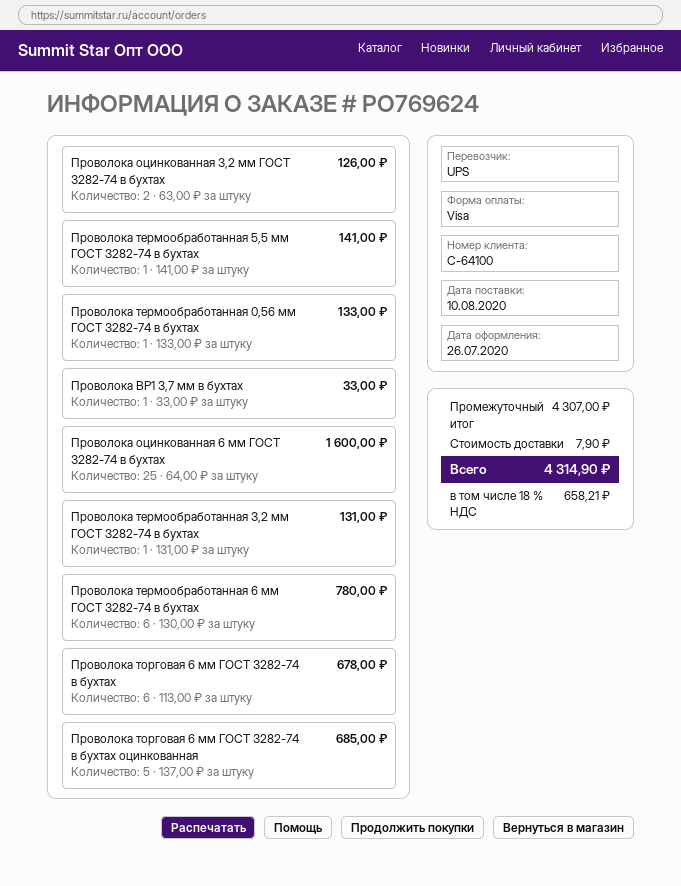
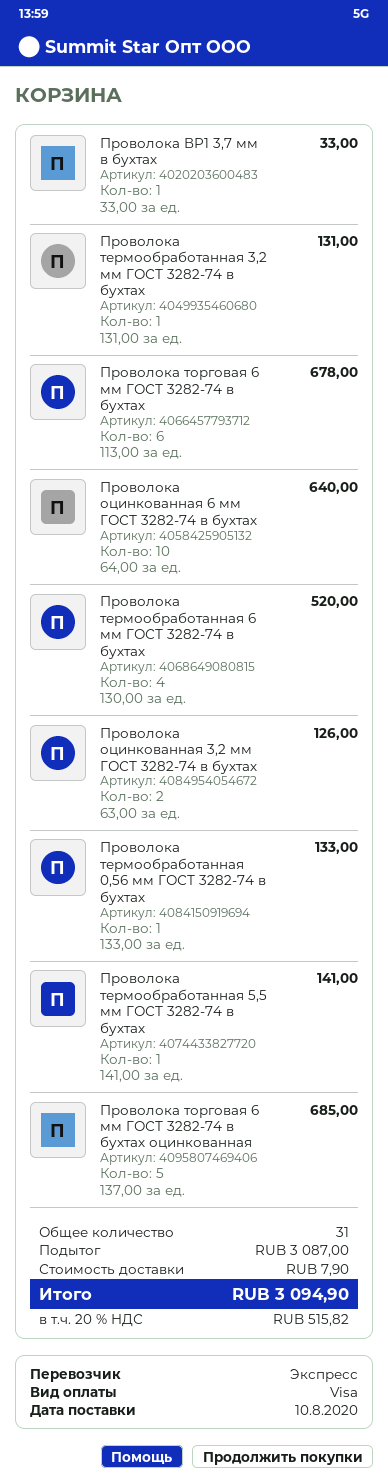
shipping method: UPS -> express
Проволока оцинкованная 6 мм ГОСТ 3282-74 в бухтах: 25 x 64.00 = 1600.00 -> 10 x 64.00 = 640.00
Проволока термообработанная 6 мм ГОСТ 3282-74 в бухтах: 6 x 130.00 = 780.00 -> 4 x 130.00 = 520.00
subtotal: 4307.00 -> 3087.00
tax: 18% = 658.21 -> 20% = 515.82
total: 4314.90 -> 3094.90

